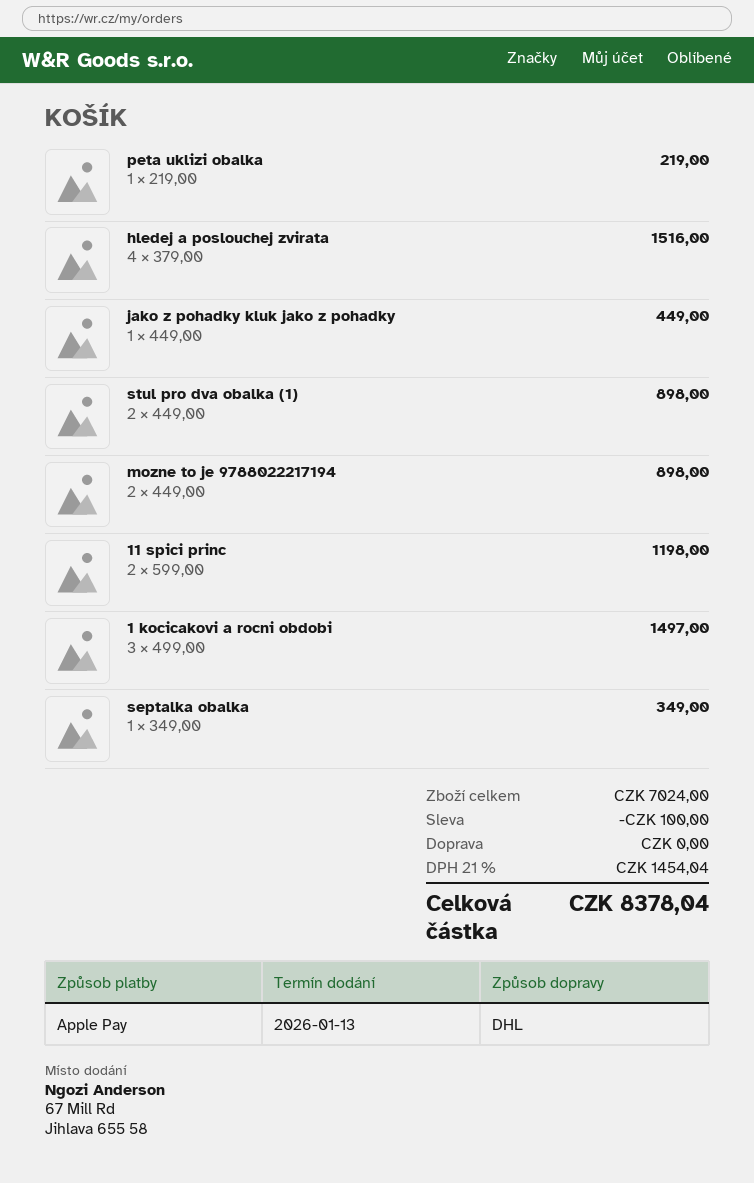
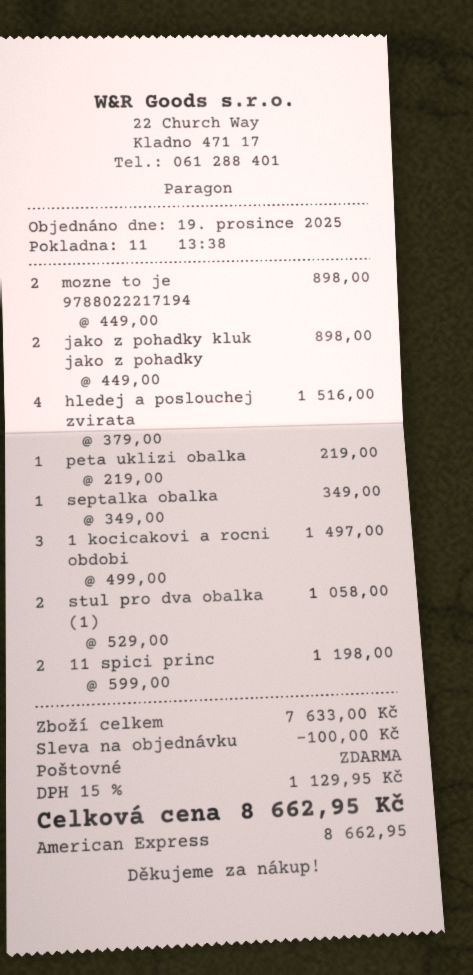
payment method: Apple Pay -> American Express
jako z pohadky kluk jako z pohadky: 1 x 449.00 = 449.00 -> 2 x 449.00 = 898.00
stul pro dva obalka (1): 2 x 449.00 = 898.00 -> 2 x 529.00 = 1058.00
subtotal: 7024.00 -> 7633.00
tax: 21% = 1454.04 -> 15% = 1129.95
total: 8378.04 -> 8662.95

